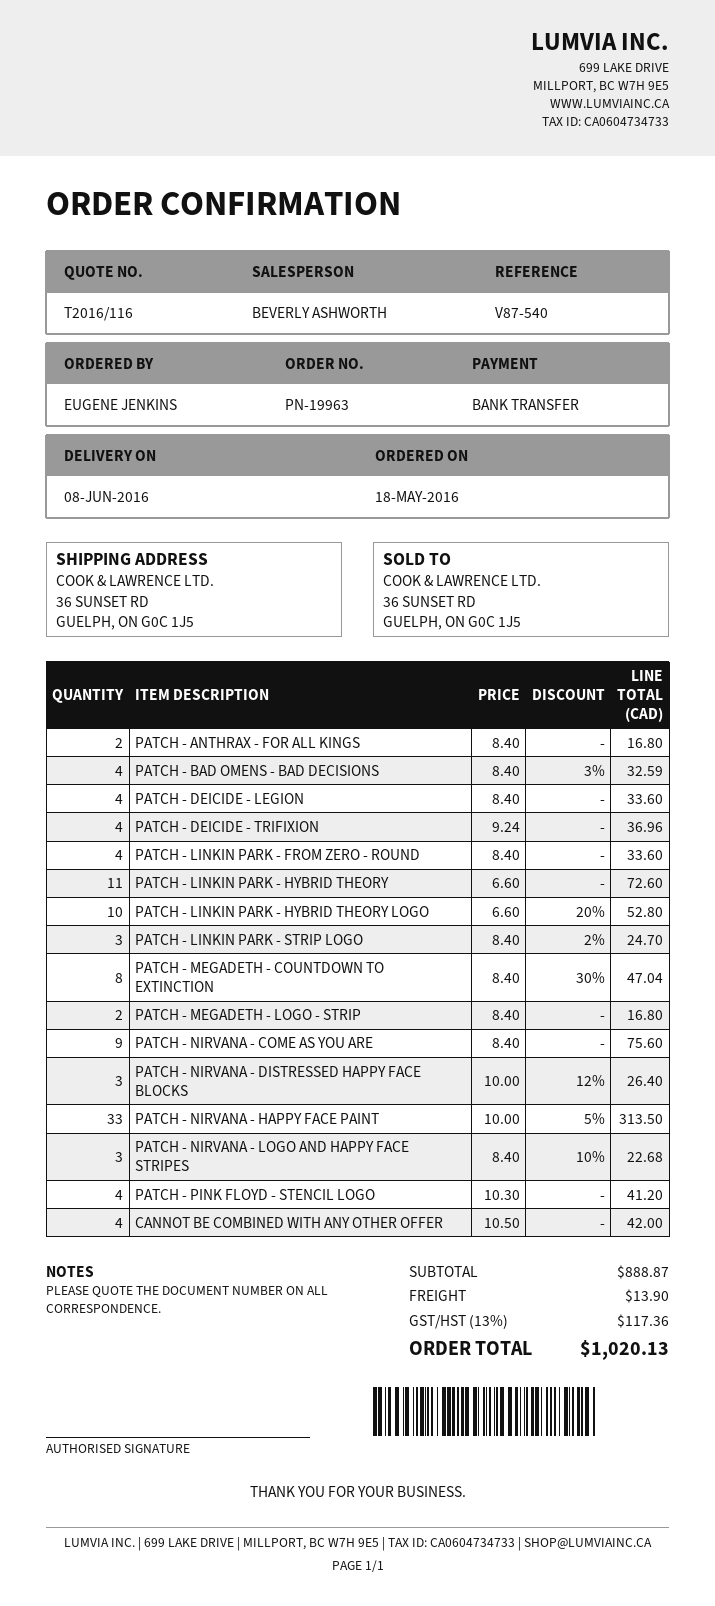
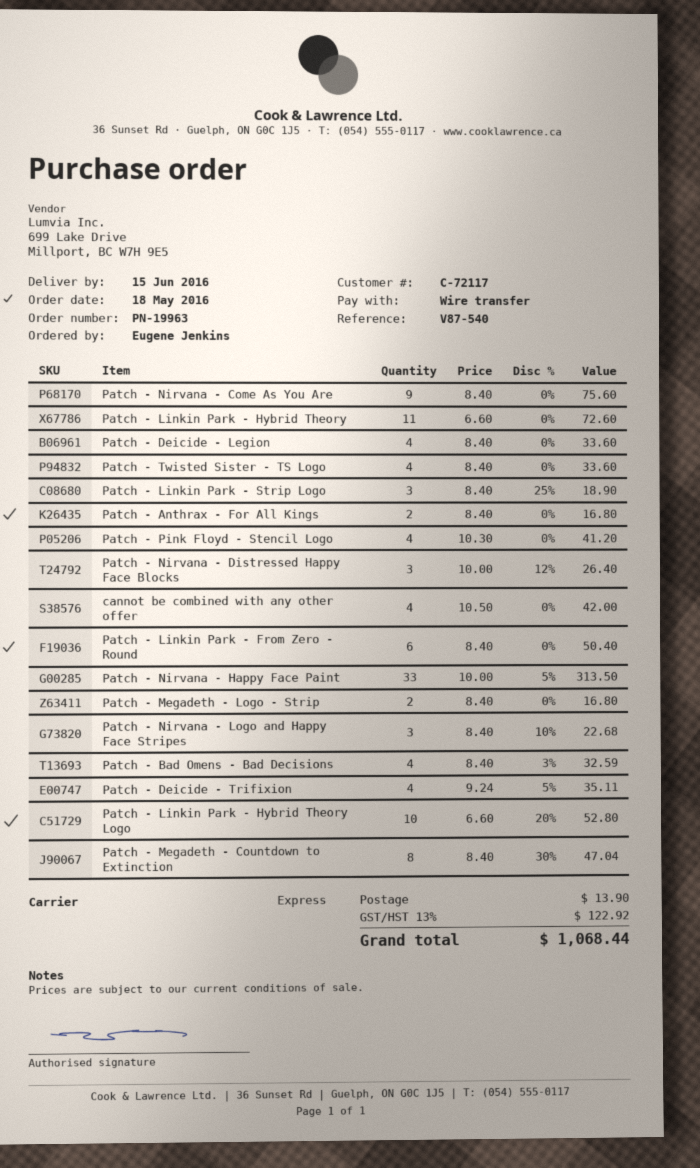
delivery date: 2016-06-08 -> 2016-06-15
PATCH - DEICIDE - TRIFIXION: 4 x 9.24 = 36.96 -> 4 x 9.24 - 5% = 35.11
PATCH - LINKIN PARK - FROM ZERO - ROUND: 4 x 8.40 = 33.60 -> 6 x 8.40 = 50.40
PATCH - LINKIN PARK - STRIP LOGO: 3 x 8.40 - 2% = 24.70 -> 3 x 8.40 - 25% = 18.90
Patch - Twisted Sister - TS Logo: none -> 4 x 8.40 = 33.60
tax: 13% = 117.36 -> 13% = 122.92
total: 1020.13 -> 1068.44

